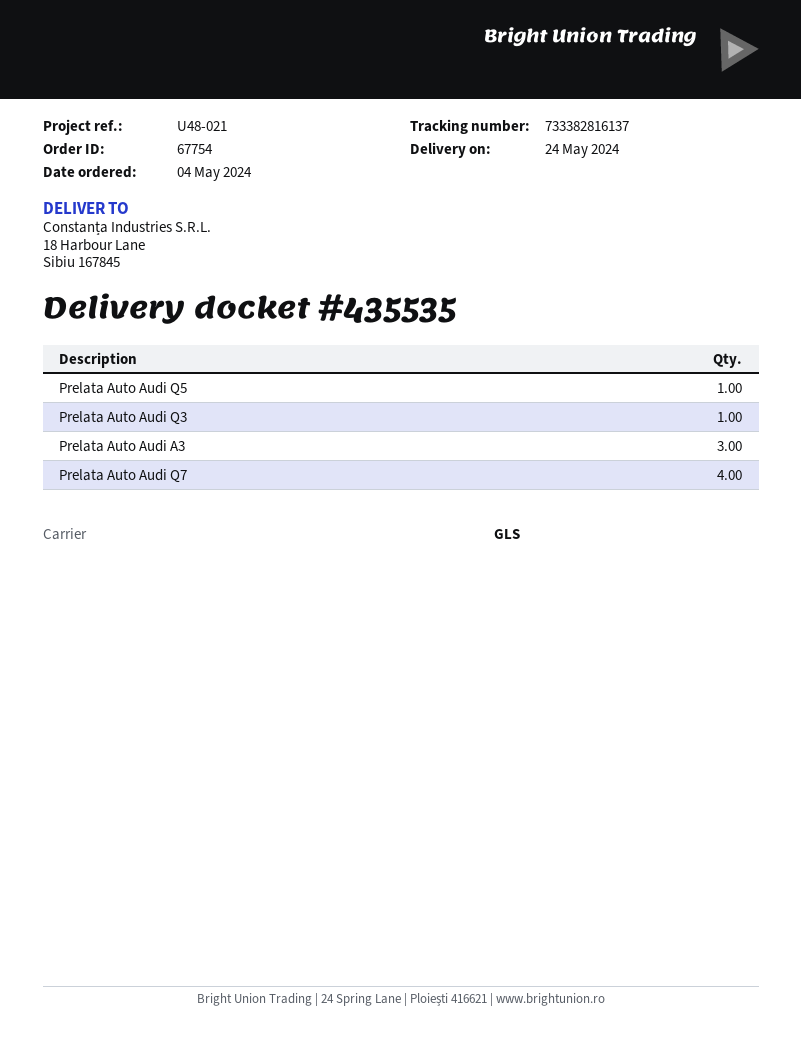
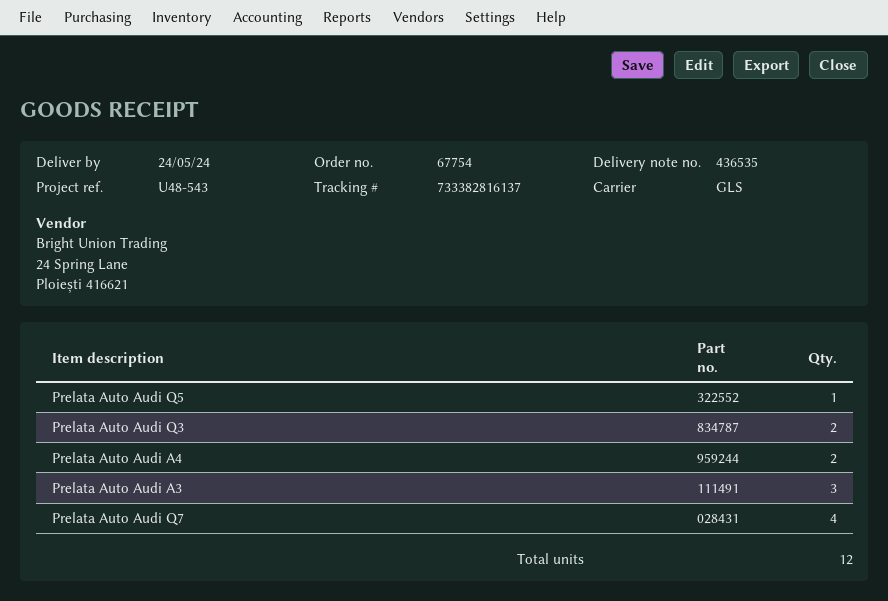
delivery note number: 435535 -> 436535
reference: U48-021 -> U48-543
Prelata Auto Audi Q3: 1 -> 2
Prelata Auto Audi A4: none -> 2

